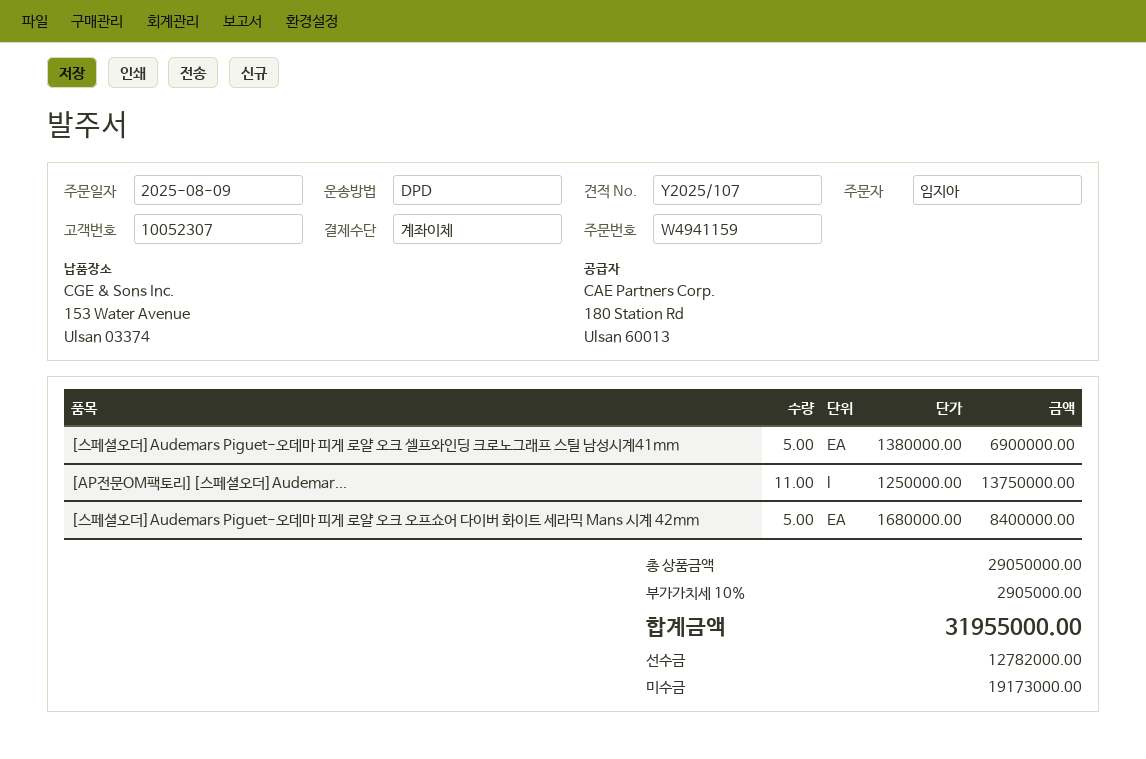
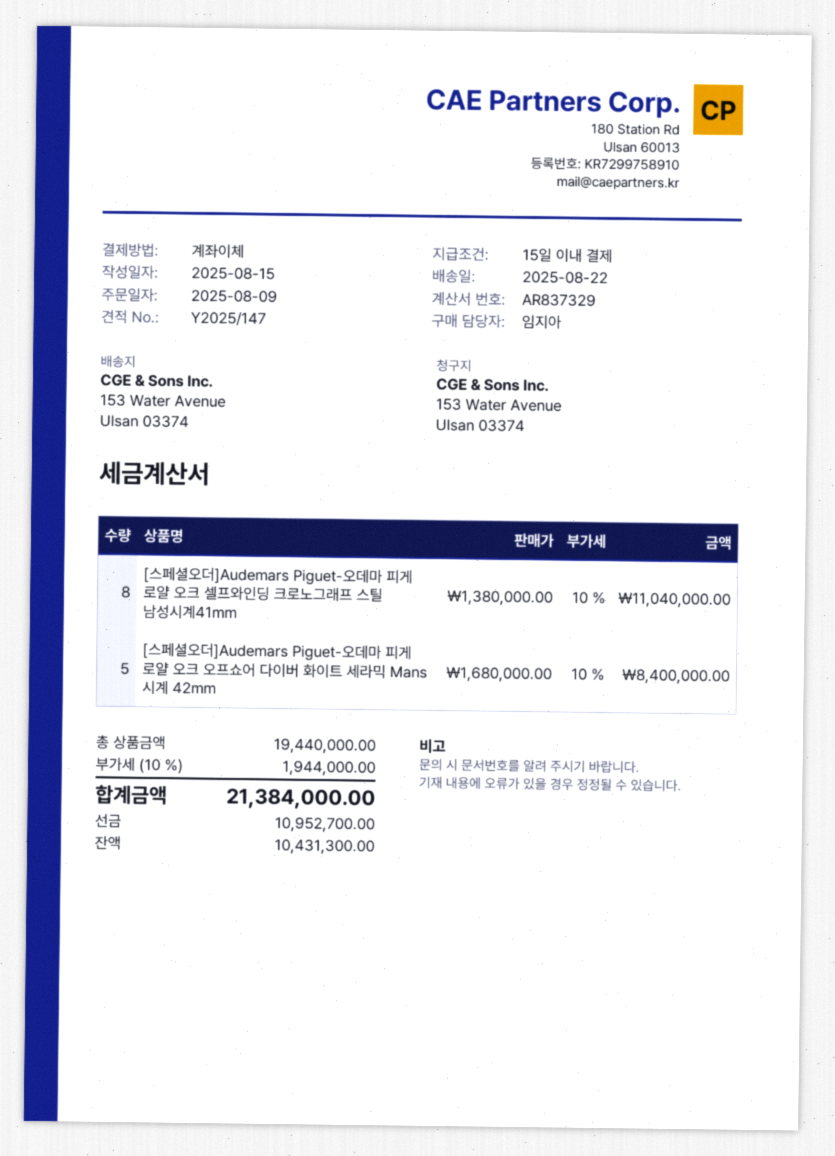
quote number: Y2025/107 -> Y2025/147
[스페셜오더]Audemars Piguet-오데마 피게 로얄 오크 셀프와인딩 크로노그래프 스틸 남성시계41mm: 5 x 1380000.00 = 6900000.00 -> 8 x 1380000.00 = 11040000.00
[AP전문OM팩토리][스페셜오더]Audemar...: 11 x 1250000.00 = 13750000.00 -> none
subtotal: 29050000.00 -> 19440000.00
tax: 10% = 2905000.00 -> 10% = 1944000.00
total: 31955000.00 -> 21384000.00
deposit: 12782000.00 -> 10952700.00
balance: 19173000.00 -> 10431300.00

